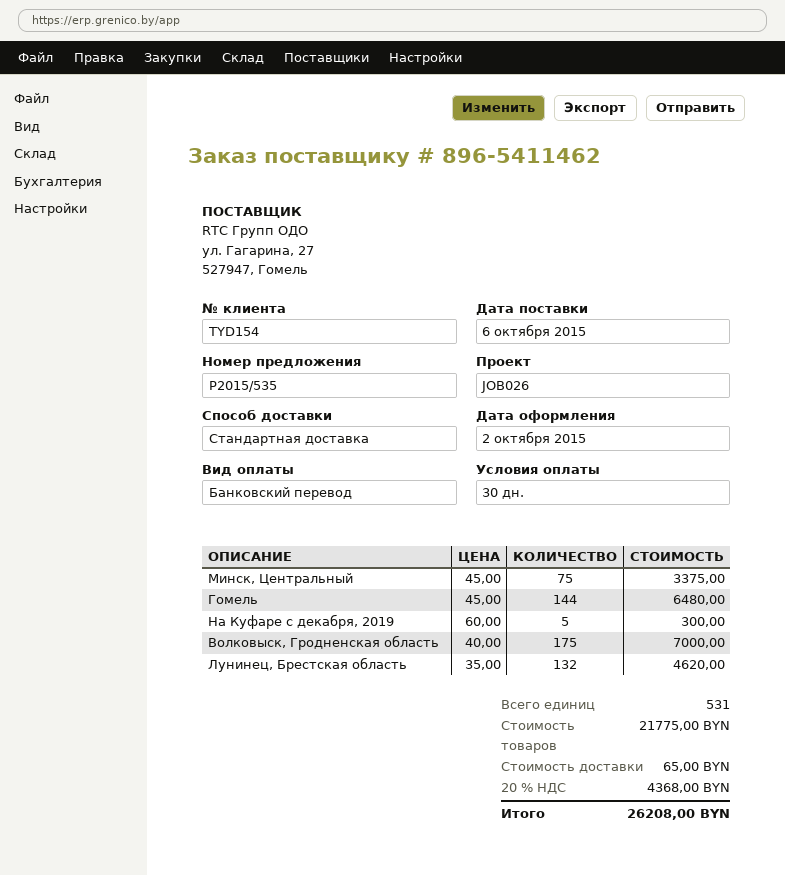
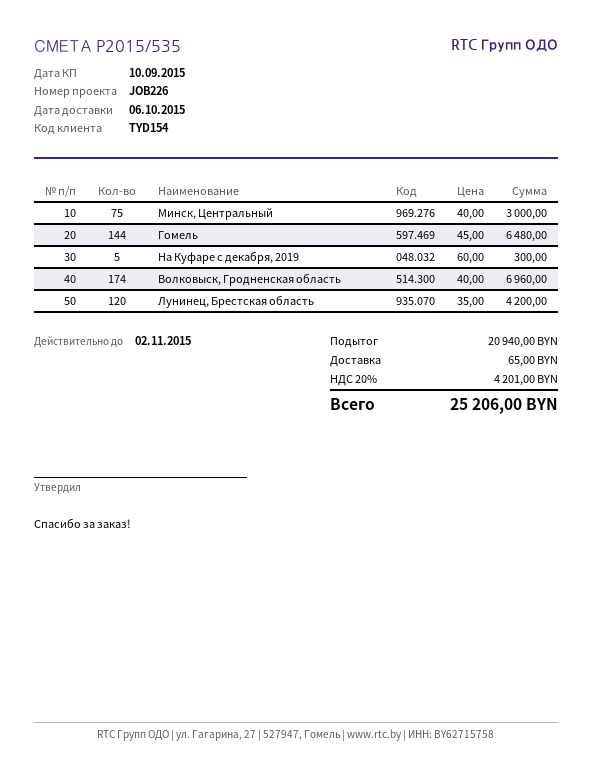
reference: JOB026 -> JOB226
Минск, Центральный: 75 x 45.00 = 3375.00 -> 75 x 40.00 = 3000.00
Волковыск, Гродненская область: 175 x 40.00 = 7000.00 -> 174 x 40.00 = 6960.00
Лунинец, Брестская область: 132 x 35.00 = 4620.00 -> 120 x 35.00 = 4200.00
subtotal: 21775.00 -> 20940.00
tax: 20% = 4368.00 -> 20% = 4201.00
total: 26208.00 -> 25206.00

